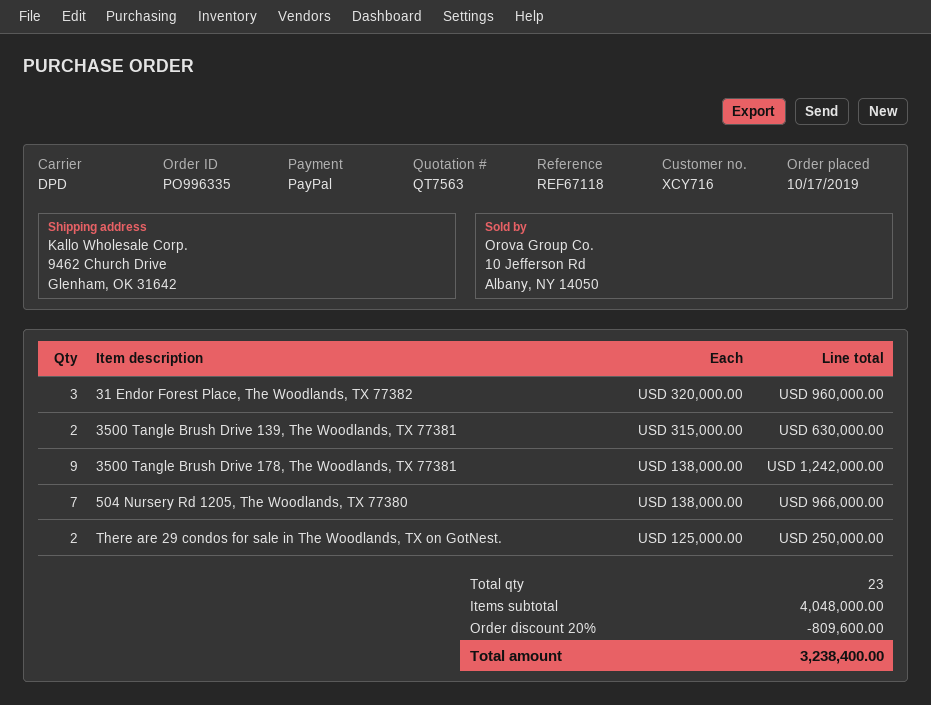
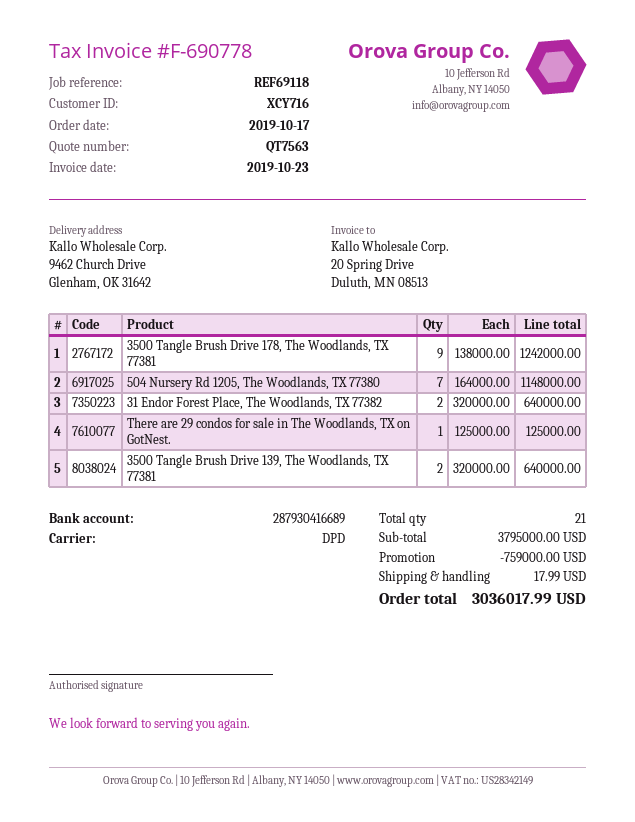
reference: REF67118 -> REF69118
31 Endor Forest Place, The Woodlands, TX 77382: 3 x 320000.00 = 960000.00 -> 2 x 320000.00 = 640000.00
3500 Tangle Brush Drive 139, The Woodlands, TX 77381: 2 x 315000.00 = 630000.00 -> 2 x 320000.00 = 640000.00
504 Nursery Rd 1205, The Woodlands, TX 77380: 7 x 138000.00 = 966000.00 -> 7 x 164000.00 = 1148000.00
There are 29 condos for sale in The Woodlands, TX on GotNest.: 2 x 125000.00 = 250000.00 -> 1 x 125000.00 = 125000.00
total quantity: 23 -> 21
subtotal: 4048000.00 -> 3795000.00
discount: 809600.00 -> 759000.00
shipping: none -> 17.99
total: 3238400.00 -> 3036017.99

